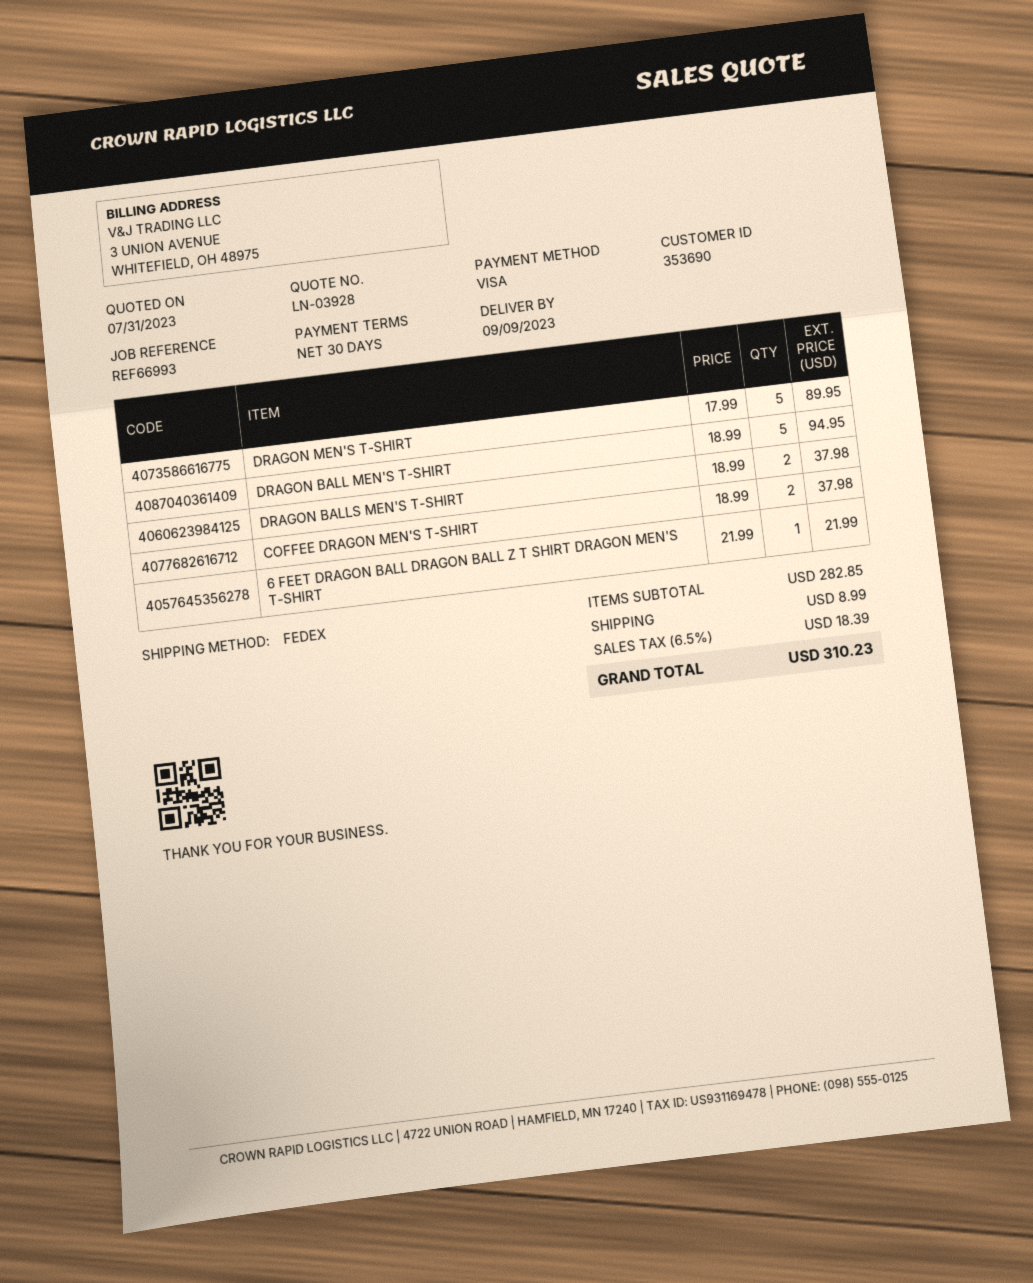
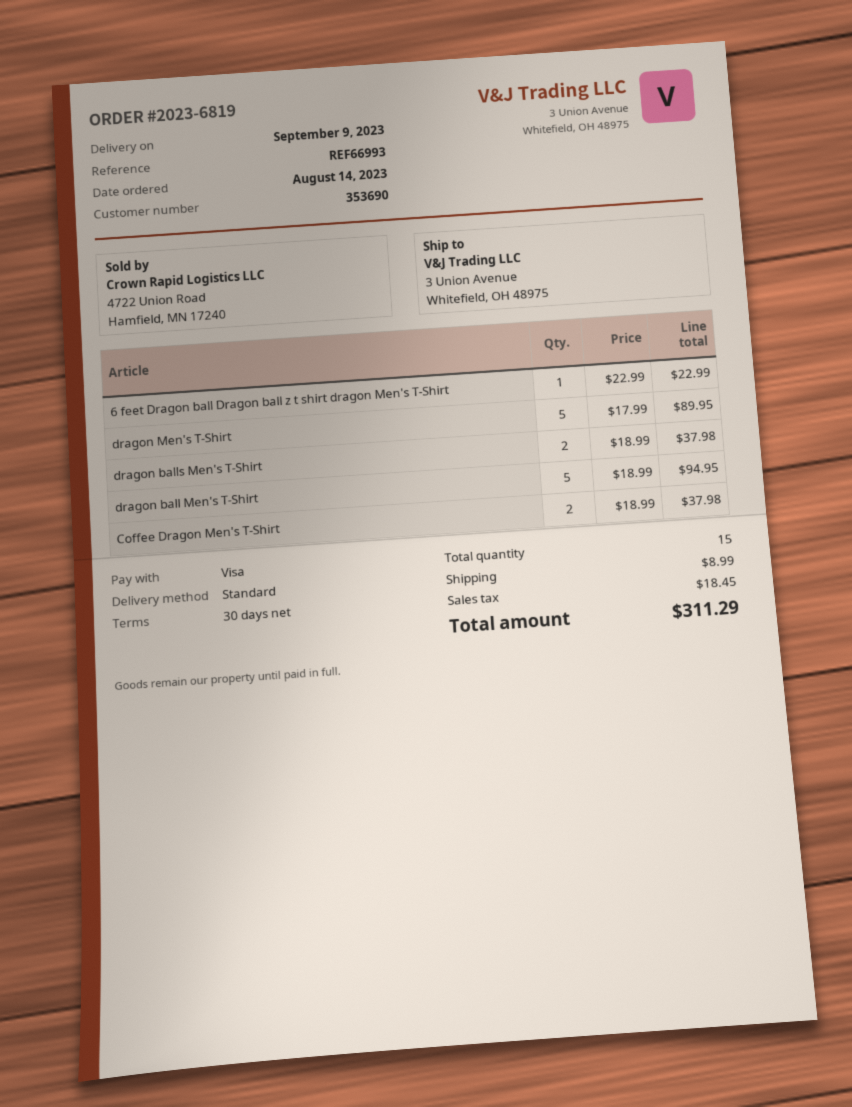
shipping method: FedEx -> standard
6 FEET DRAGON BALL DRAGON BALL Z T SHIRT DRAGON MEN'S T-SHIRT: 1 x 21.99 = 21.99 -> 1 x 22.99 = 22.99
tax: 18.39 -> 18.45
total: 310.23 -> 311.29

